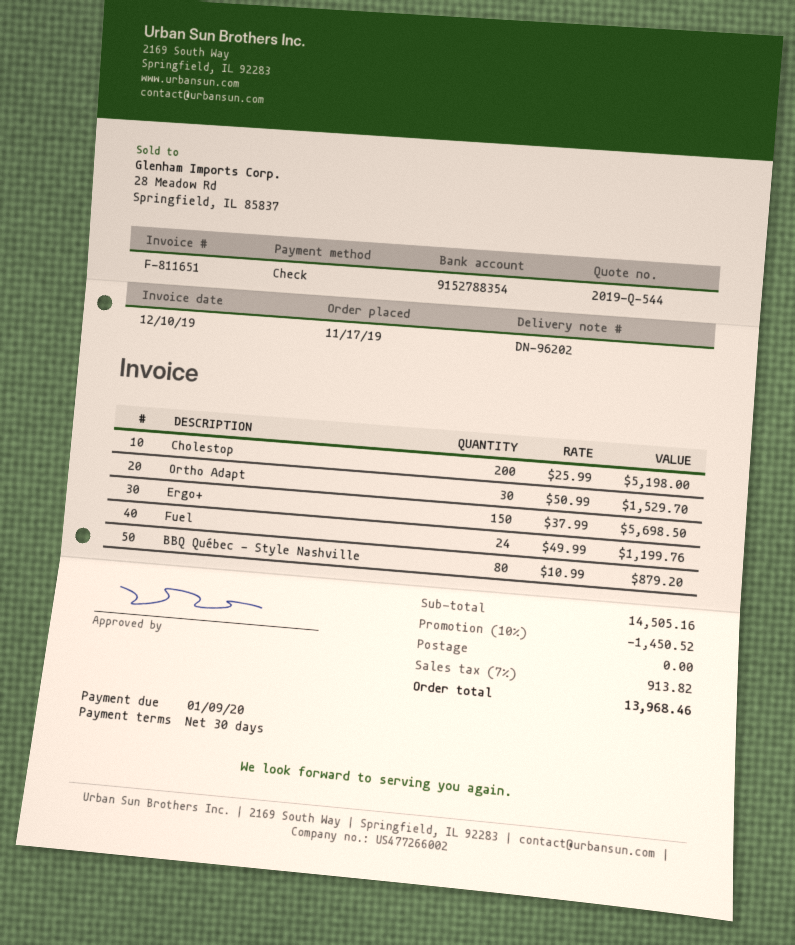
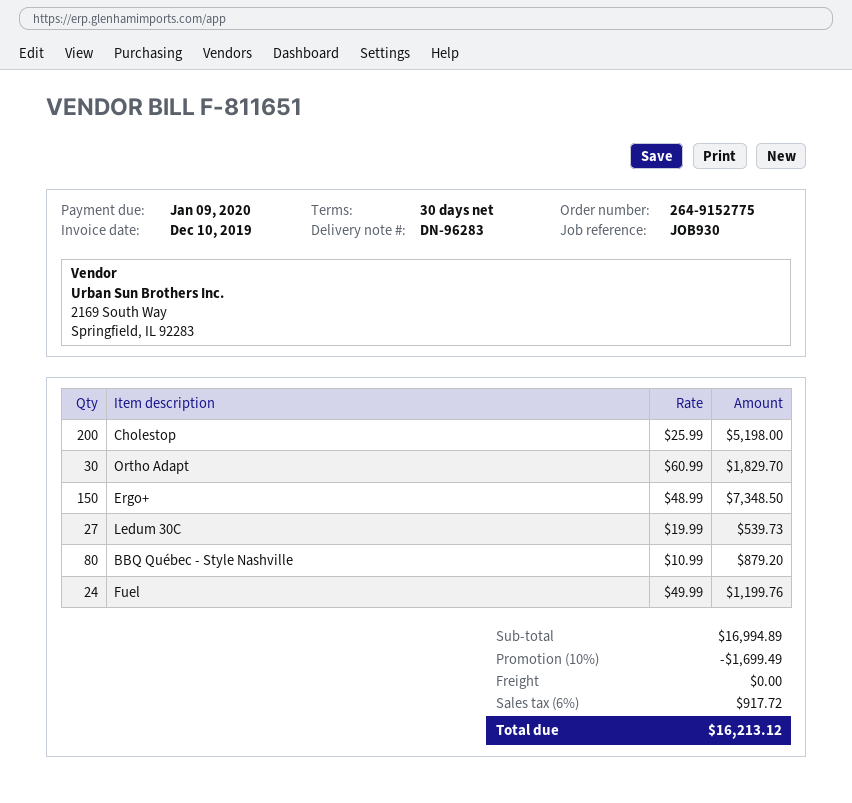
delivery note number: DN-96202 -> DN-96283
Ortho Adapt: 30 x 50.99 = 1529.70 -> 30 x 60.99 = 1829.70
Ergo+: 150 x 37.99 = 5698.50 -> 150 x 48.99 = 7348.50
Ledum 30C: none -> 27 x 19.99 = 539.73
subtotal: 14505.16 -> 16994.89
discount: 10% = 1450.52 -> 10% = 1699.49
tax: 7% = 913.82 -> 6% = 917.72
total: 13968.46 -> 16213.12

